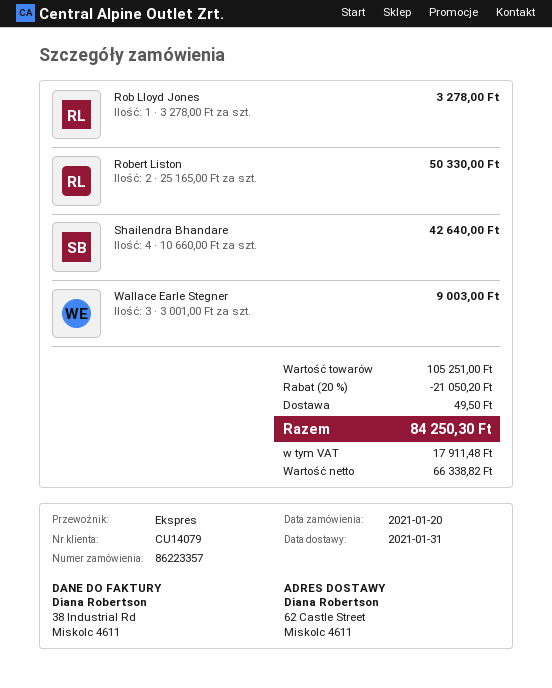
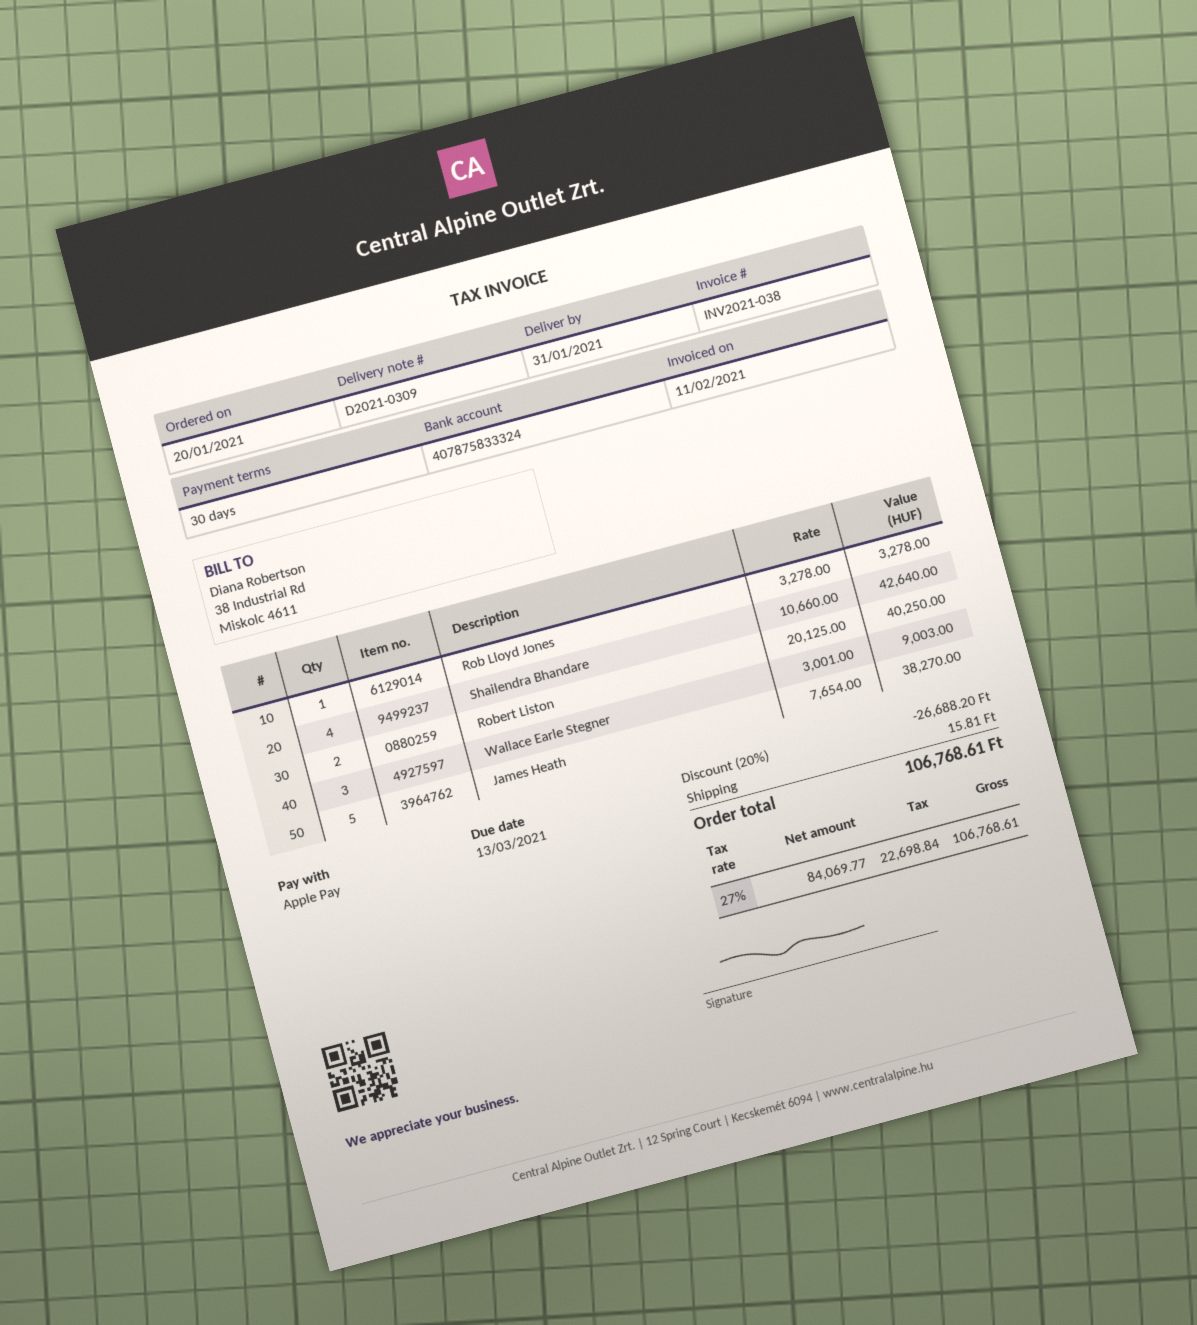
Robert Liston: 2 x 25165.00 = 50330.00 -> 2 x 20125.00 = 40250.00
James Heath: none -> 5 x 7654.00 = 38270.00
discount: 20% = 21050.20 -> 20% = 26688.20
shipping: 49.50 -> 15.81
net: 66338.82 -> 84069.77
tax: 17911.48 -> 22698.84
total: 84250.30 -> 106768.61

